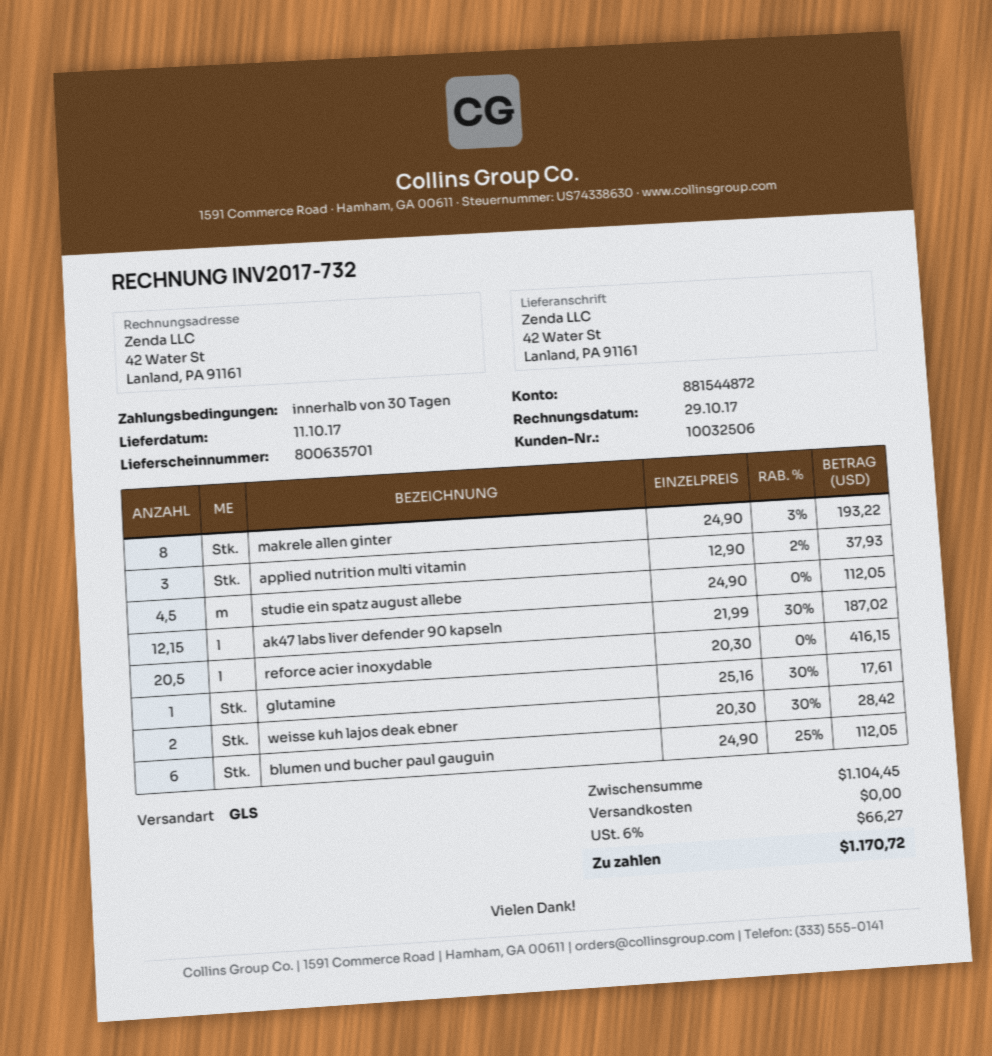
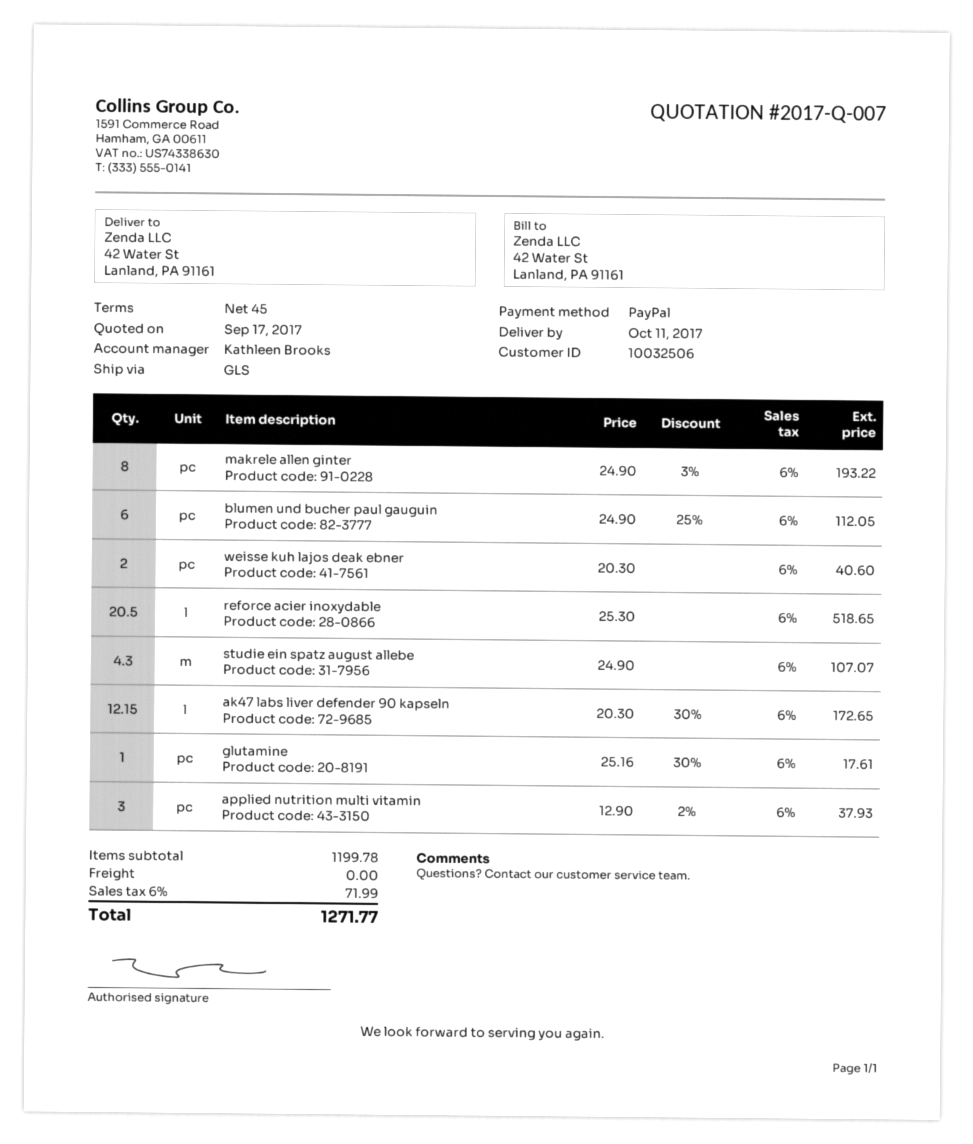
payment terms: 30 days -> 45 days
studie ein spatz august allebe: 4.5 x 24.90 = 112.05 -> 4.3 x 24.90 = 107.07
ak47 labs liver defender 90 kapseln: 12.15 x 21.99 - 30% = 187.02 -> 12.15 x 20.30 - 30% = 172.65
reforce acier inoxydable: 20.5 x 20.30 = 416.15 -> 20.5 x 25.30 = 518.65
weisse kuh lajos deak ebner: 2 x 20.30 - 30% = 28.42 -> 2 x 20.30 = 40.60
subtotal: 1104.45 -> 1199.78
tax: 6% = 66.27 -> 6% = 71.99
total: 1170.72 -> 1271.77

